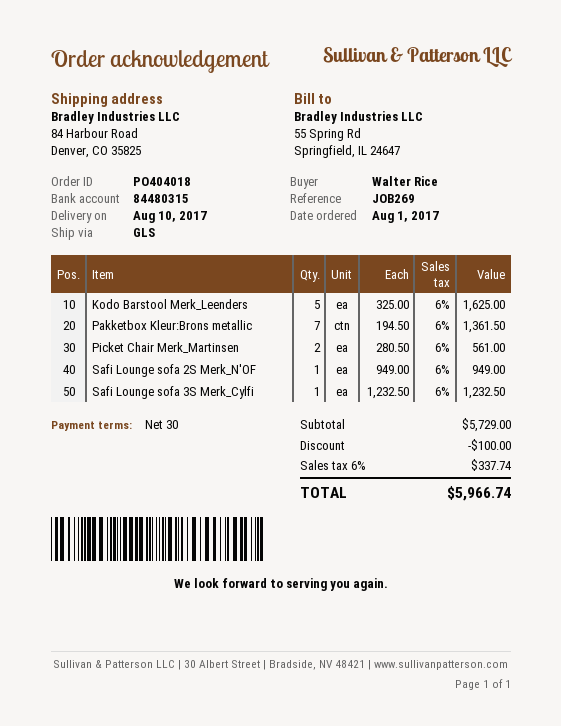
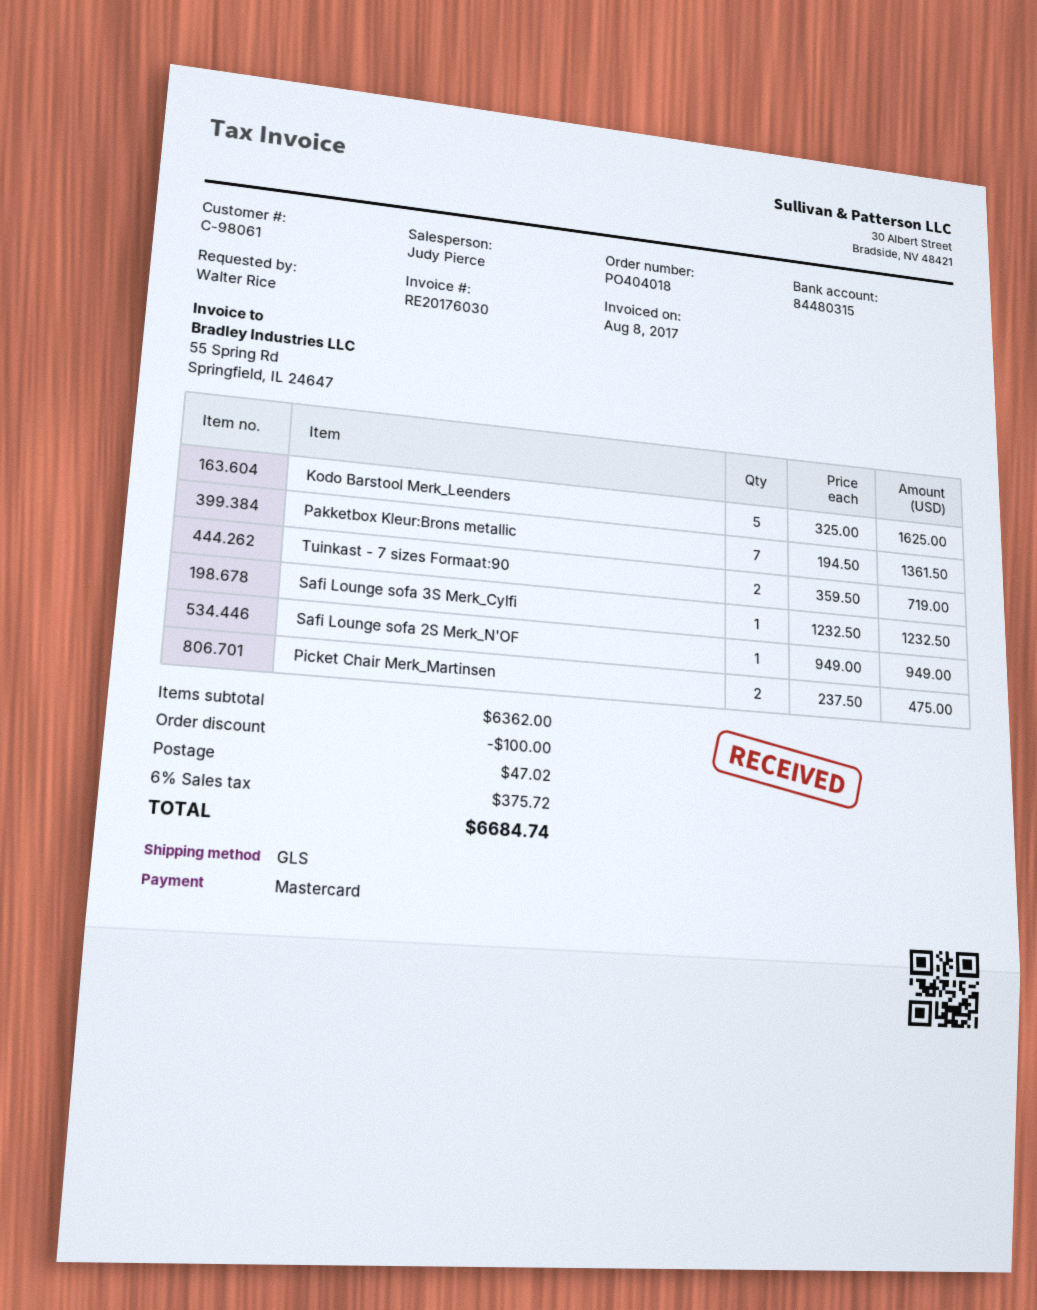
Picket Chair Merk_Martinsen: 2 x 280.50 = 561.00 -> 2 x 237.50 = 475.00
Tuinkast - 7 sizes Formaat:90: none -> 2 x 359.50 = 719.00
subtotal: 5729.00 -> 6362.00
shipping: none -> 47.02
tax: 6% = 337.74 -> 6% = 375.72
total: 5966.74 -> 6684.74

